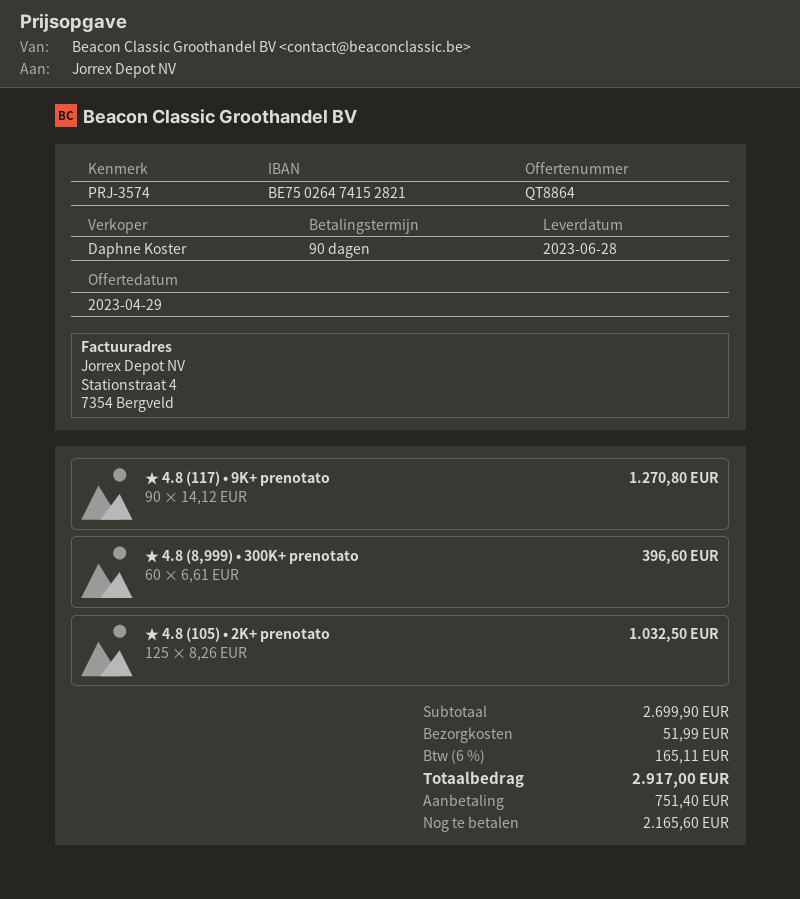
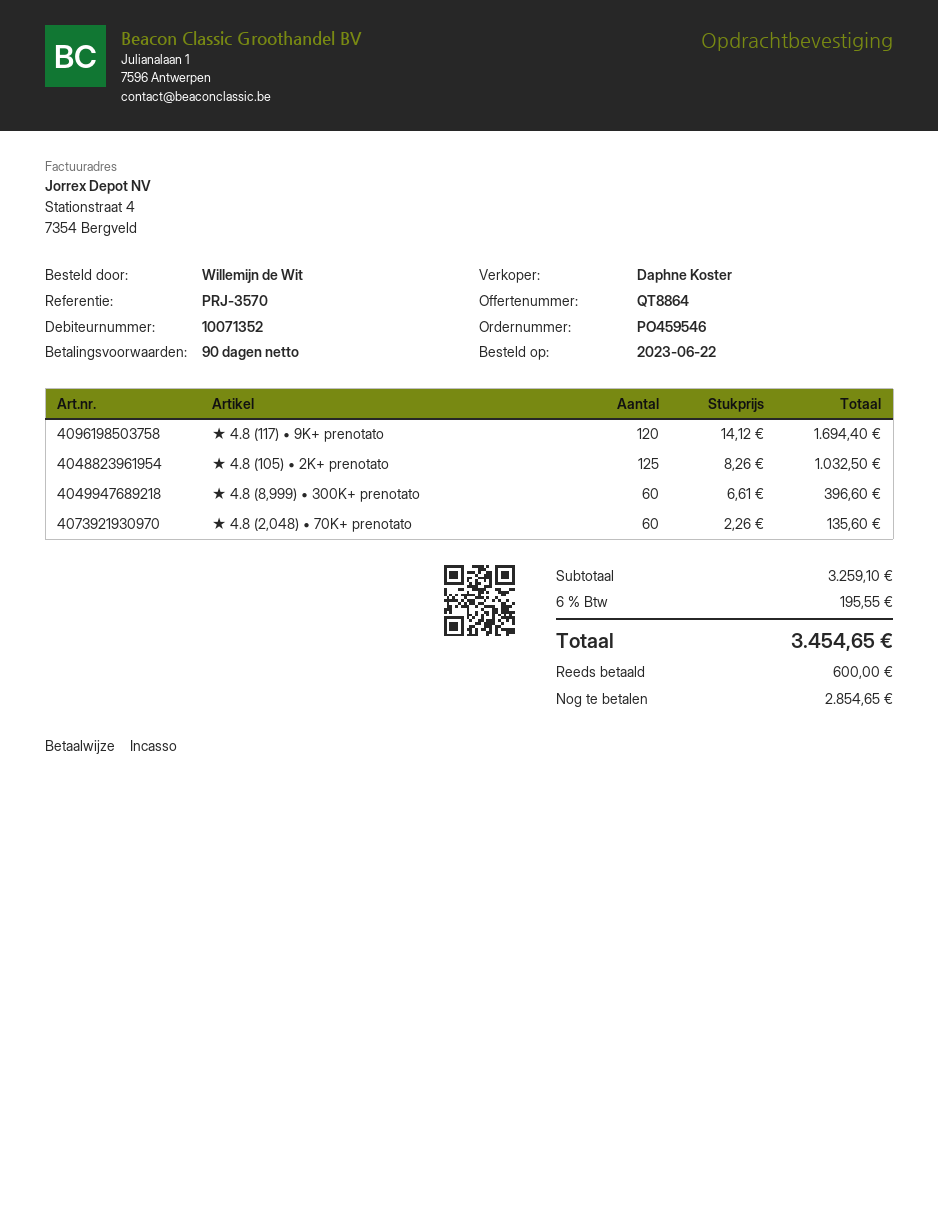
reference: PRJ-3574 -> PRJ-3570
★ 4.8 (117) • 9K+ prenotato: 90 x 14.12 = 1270.80 -> 120 x 14.12 = 1694.40
★ 4.8 (2,048) • 70K+ prenotato: none -> 60 x 2.26 = 135.60
subtotal: 2699.90 -> 3259.10
shipping: 51.99 -> none
tax: 6% = 165.11 -> 6% = 195.55
total: 2917.00 -> 3454.65
deposit: 751.40 -> 600.00
balance: 2165.60 -> 2854.65

